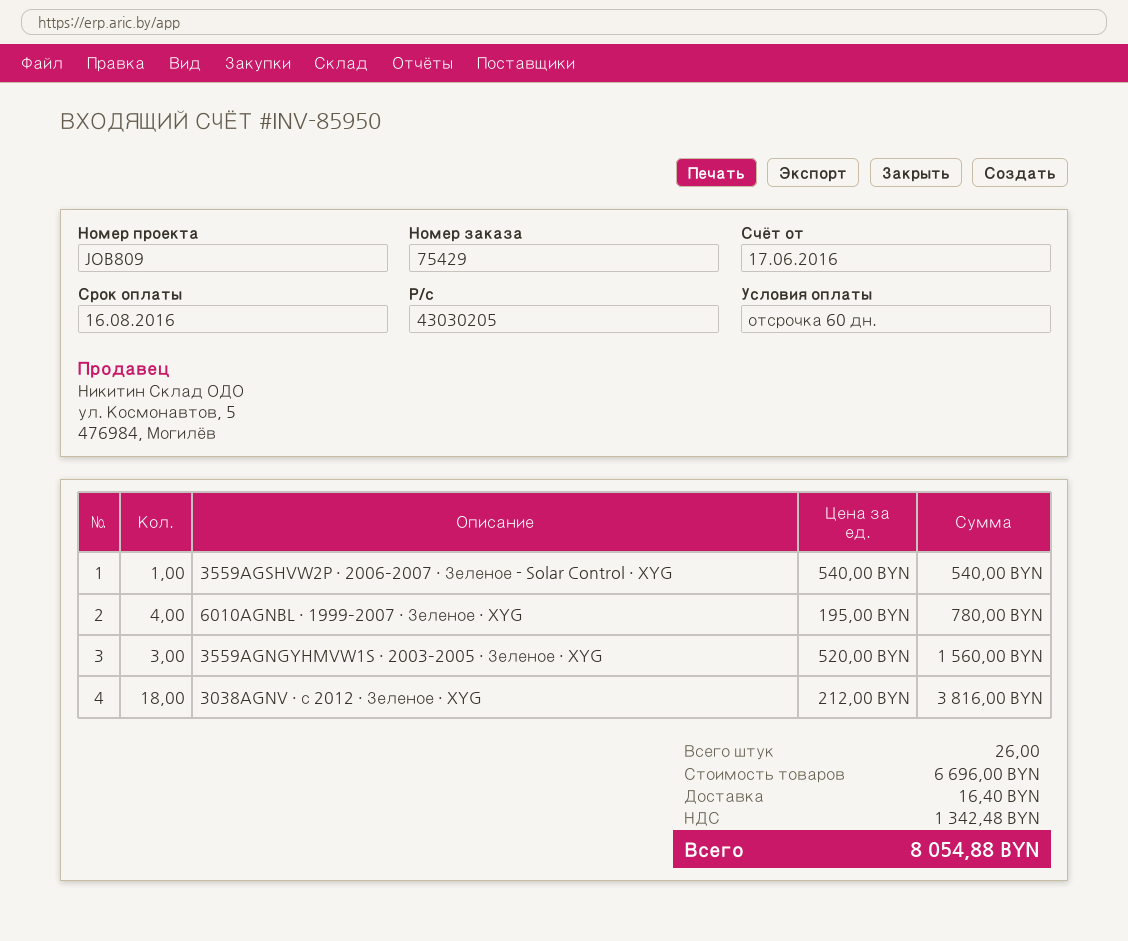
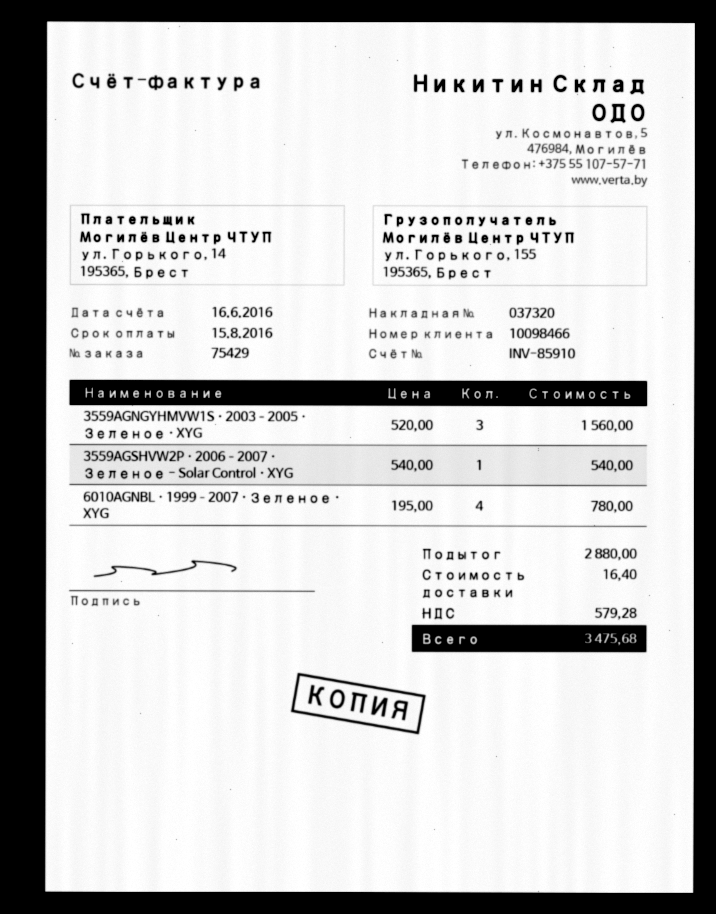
invoice number: INV-85950 -> INV-85910
invoice date: 2016-06-17 -> 2016-06-16
due date: 2016-08-16 -> 2016-08-15
3038AGNV · с 2012 · Зеленое · XYG: 18 x 212.00 = 3816.00 -> none
subtotal: 6696.00 -> 2880.00
tax: 1342.48 -> 579.28
total: 8054.88 -> 3475.68

